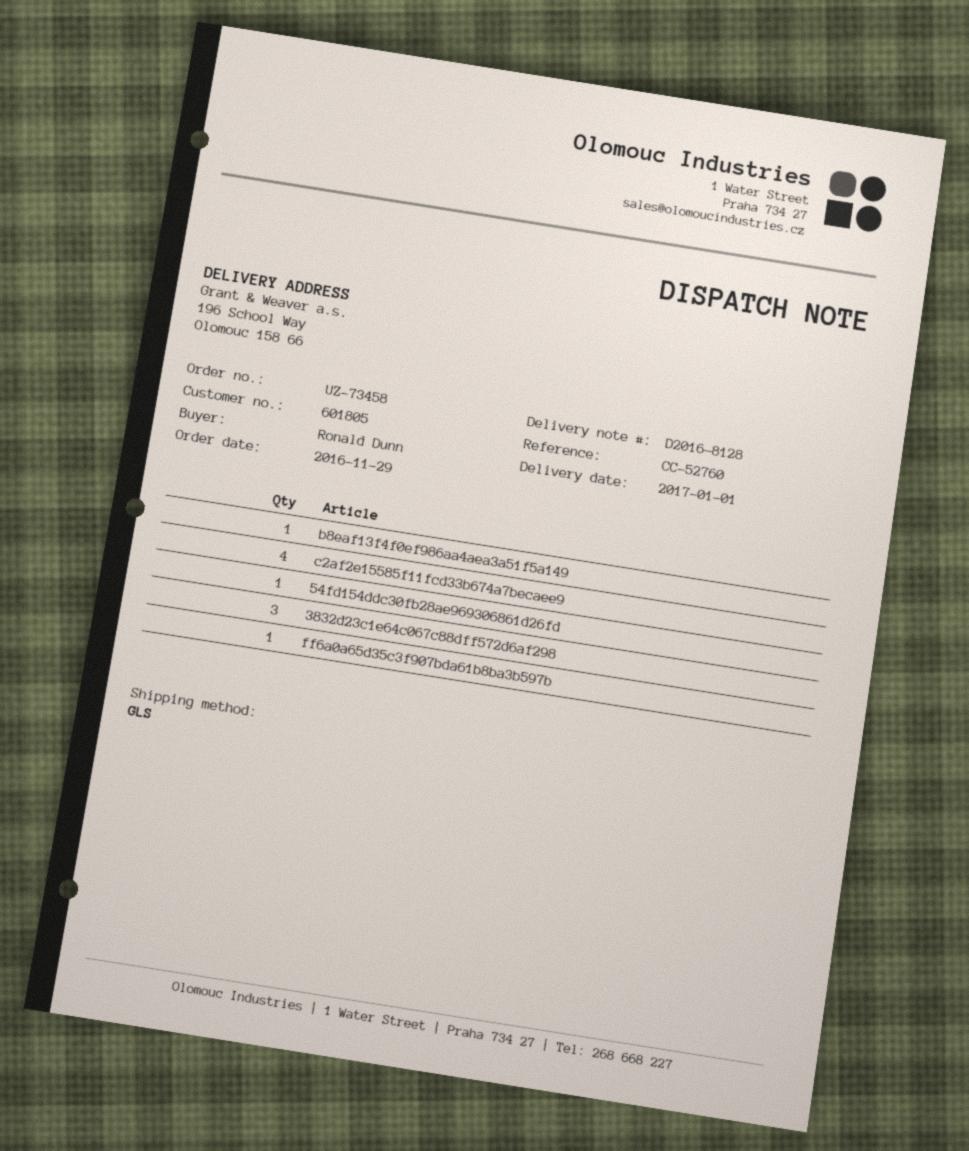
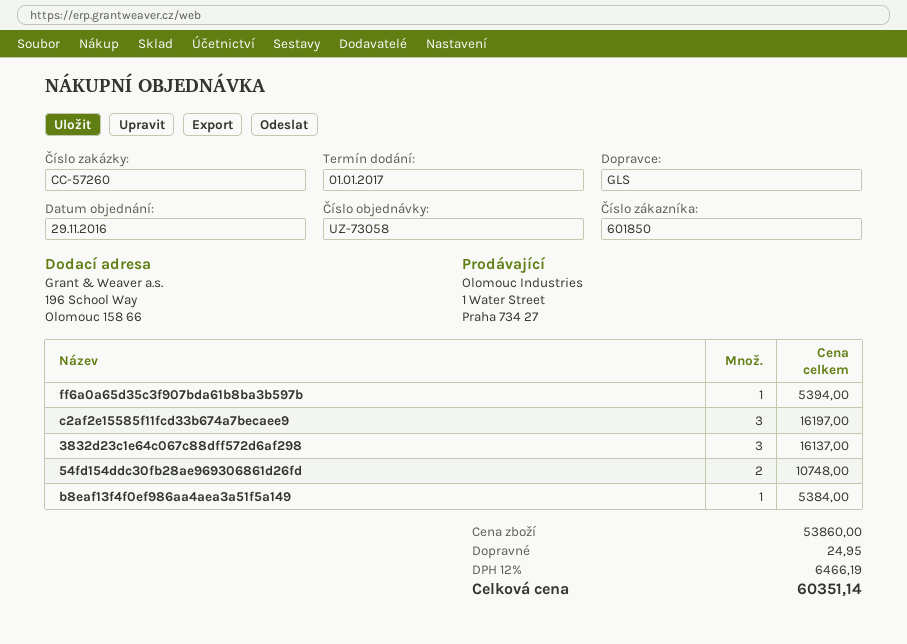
order number: UZ-73458 -> UZ-73058
customer number: 601805 -> 601850
reference: CC-52760 -> CC-57260
c2af2e15585f11fcd33b674a7becaee9: 4 -> 3
54fd154ddc30fb28ae969306861d26fd: 1 -> 2

